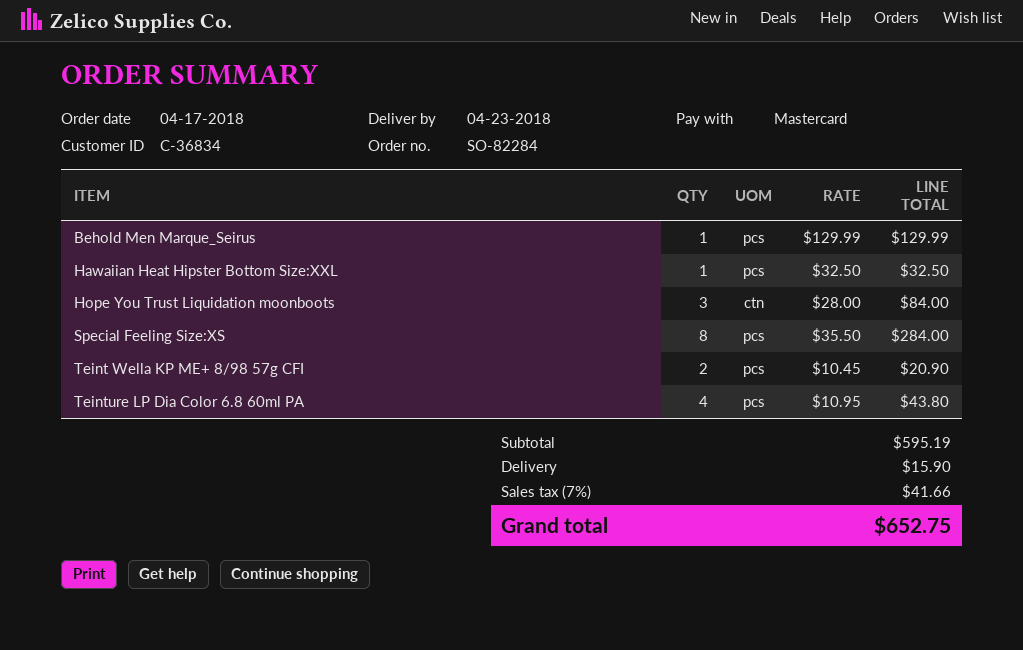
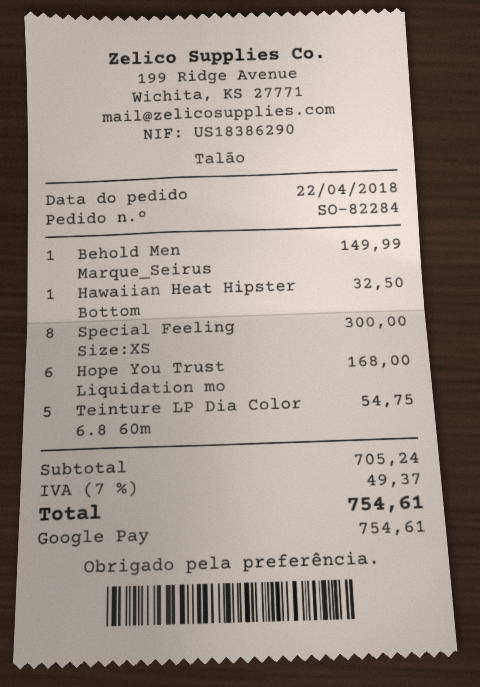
order date: 2018-04-17 -> 2018-04-22
payment method: Mastercard -> Google Pay
Behold Men Marque_Seirus: 1 for 129.99 -> 1 for 149.99
Hope You Trust Liquidation moonboots: 3 for 84.00 -> 6 for 168.00
Special Feeling Size:XS: 8 for 284.00 -> 8 for 300.00
Teint Wella KP ME+ 8/98 57g CFI: 2 for 20.90 -> none
Teinture LP Dia Color 6.8 60ml PA: 4 for 43.80 -> 5 for 54.75
subtotal: 595.19 -> 705.24
shipping: 15.90 -> none
tax: 7% = 41.66 -> 7% = 49.37
total: 652.75 -> 754.61

